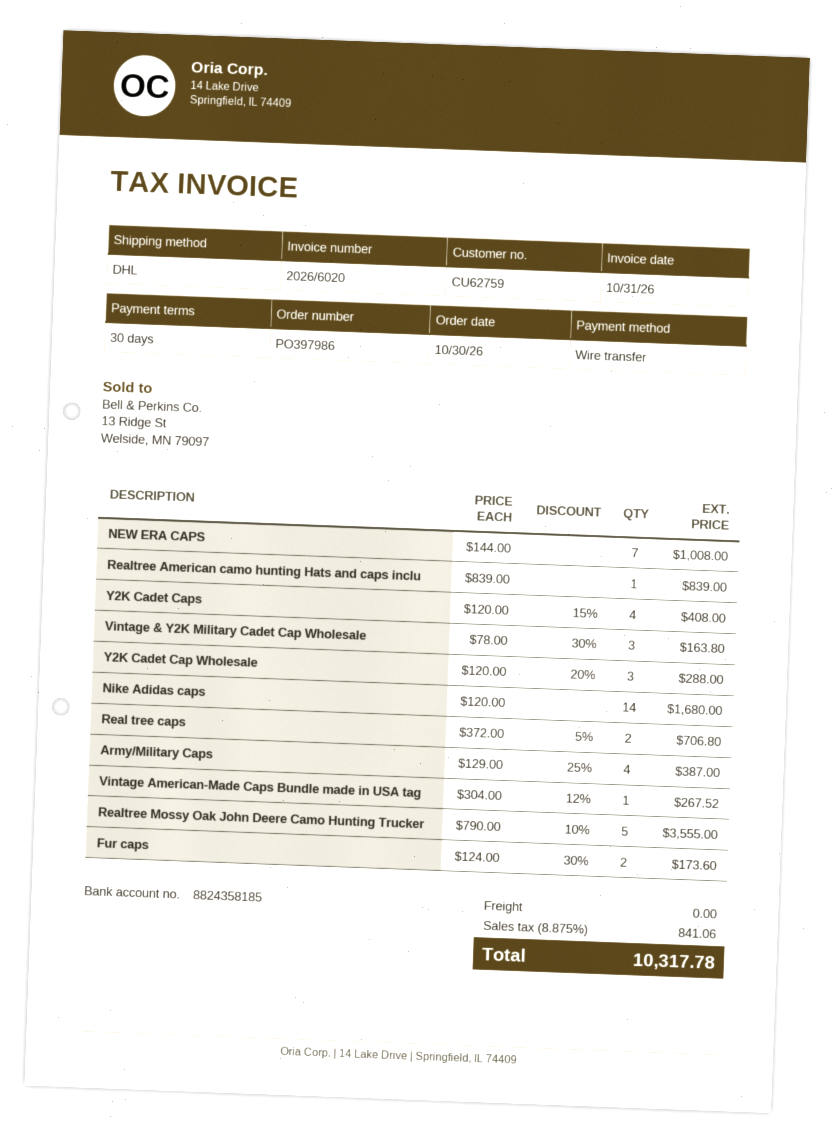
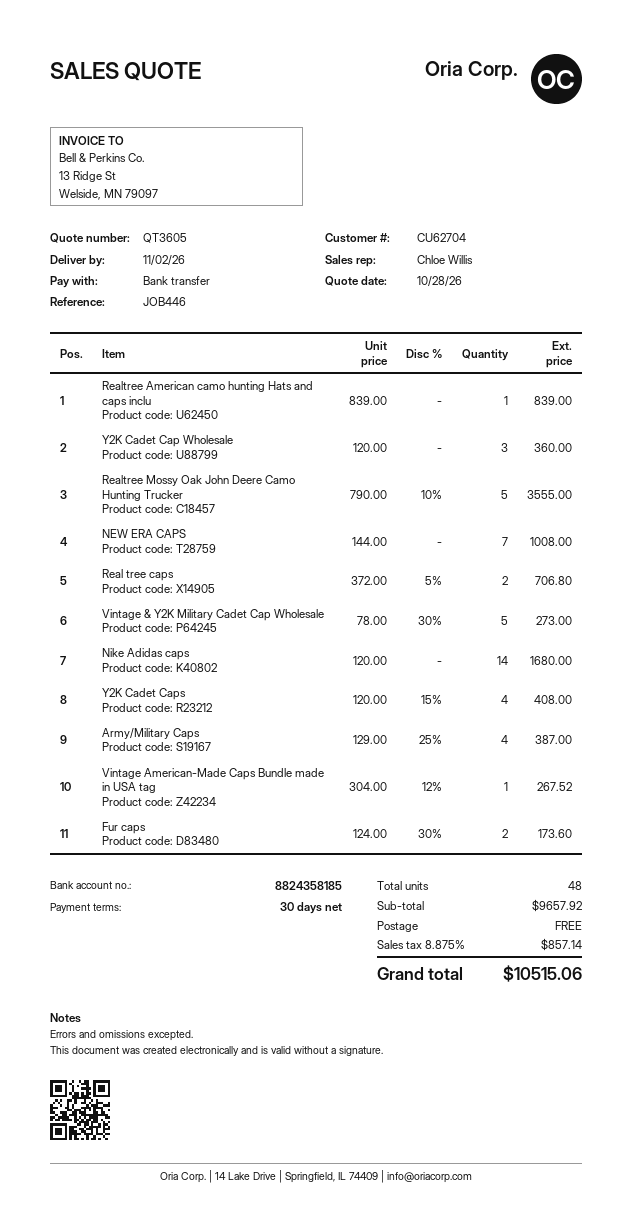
customer number: CU62759 -> CU62704
Vintage & Y2K Military Cadet Cap Wholesale: 3 x 78.00 - 30% = 163.80 -> 5 x 78.00 - 30% = 273.00
Y2K Cadet Cap Wholesale: 3 x 120.00 - 20% = 288.00 -> 3 x 120.00 = 360.00
tax: 8.875% = 841.06 -> 8.875% = 857.14
total: 10317.78 -> 10515.06

